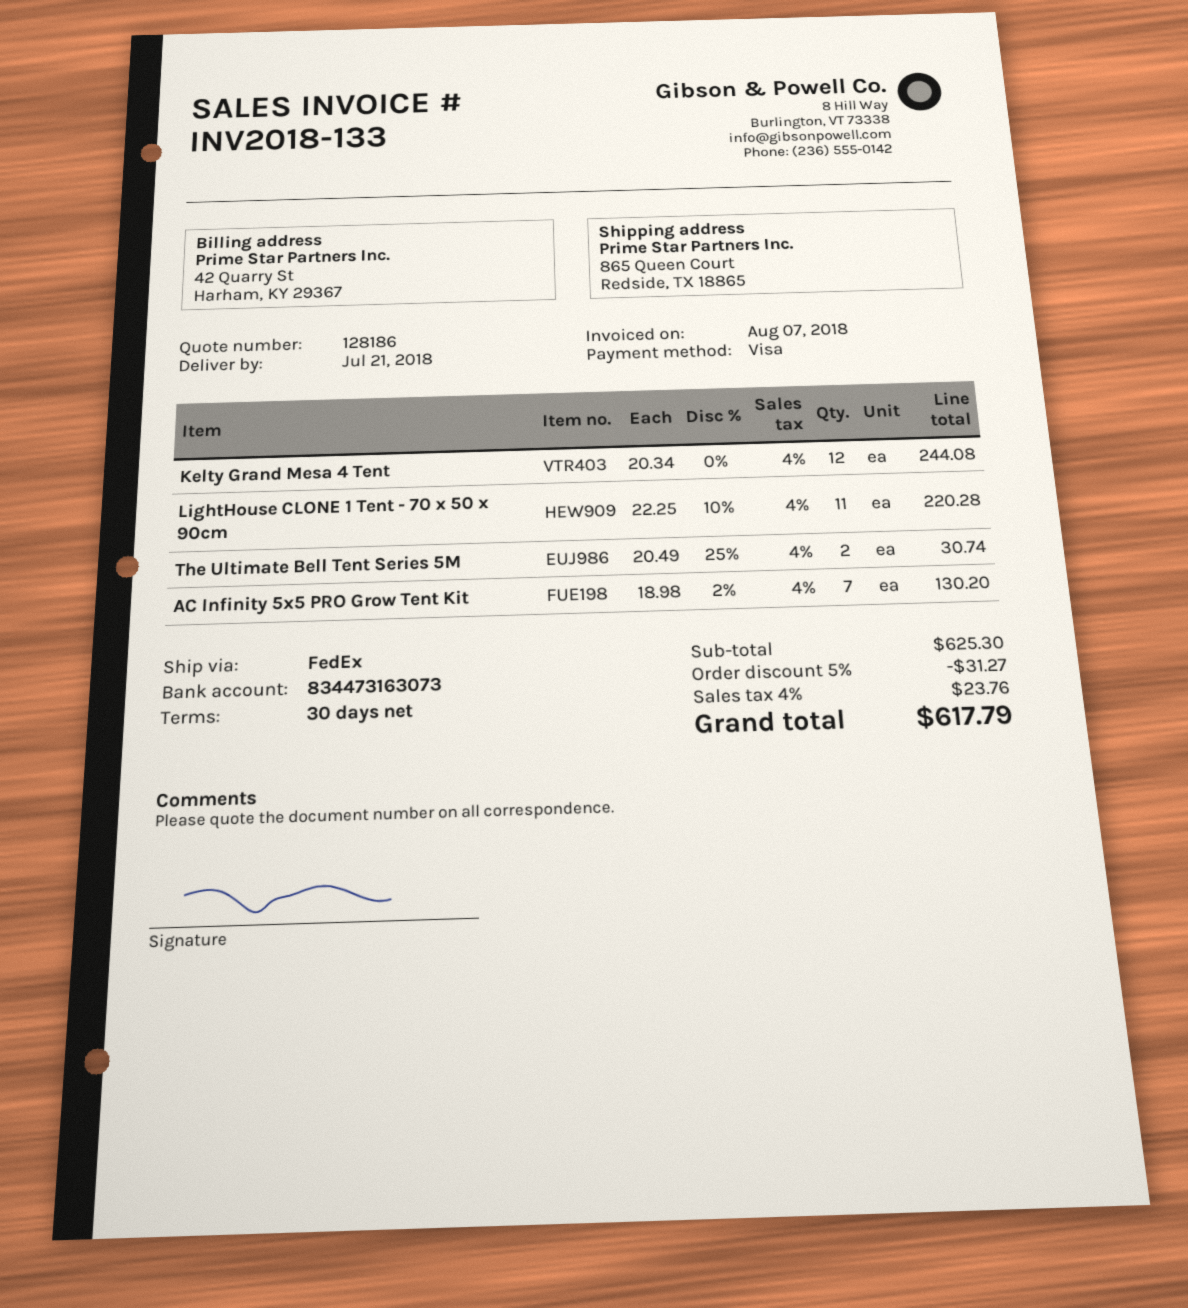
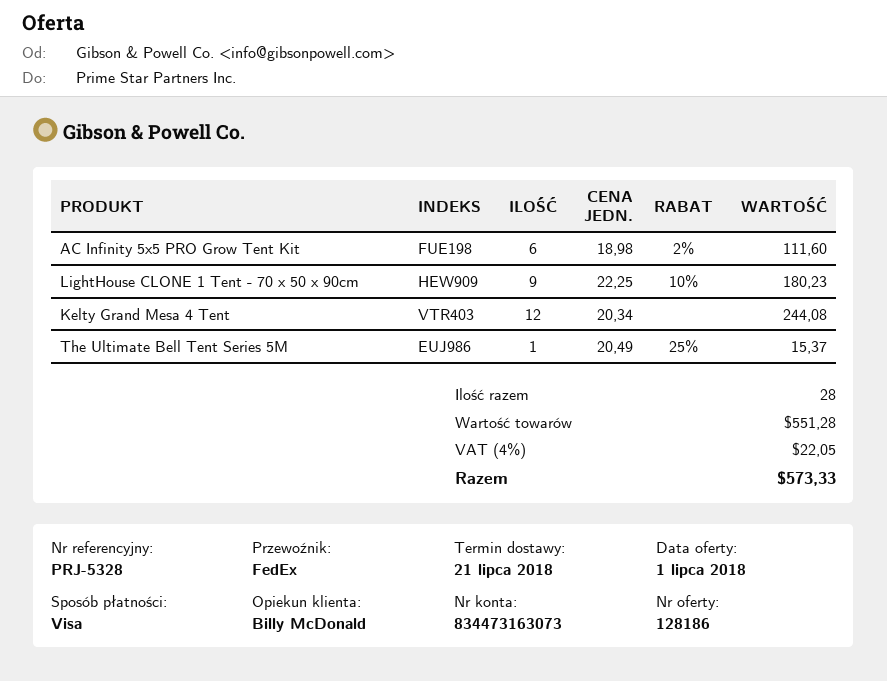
LightHouse CLONE 1 Tent - 70 x 50 x 90cm: 11 x 22.25 - 10% = 220.28 -> 9 x 22.25 - 10% = 180.23
The Ultimate Bell Tent Series 5M: 2 x 20.49 - 25% = 30.74 -> 1 x 20.49 - 25% = 15.37
AC Infinity 5x5 PRO Grow Tent Kit: 7 x 18.98 - 2% = 130.20 -> 6 x 18.98 - 2% = 111.60
subtotal: 625.30 -> 551.28
discount: 5% = 31.27 -> none
tax: 4% = 23.76 -> 4% = 22.05
total: 617.79 -> 573.33

